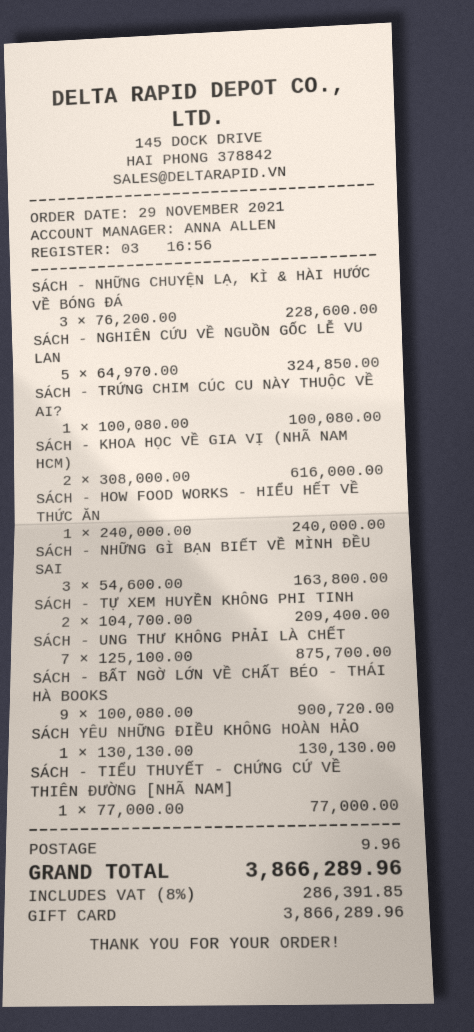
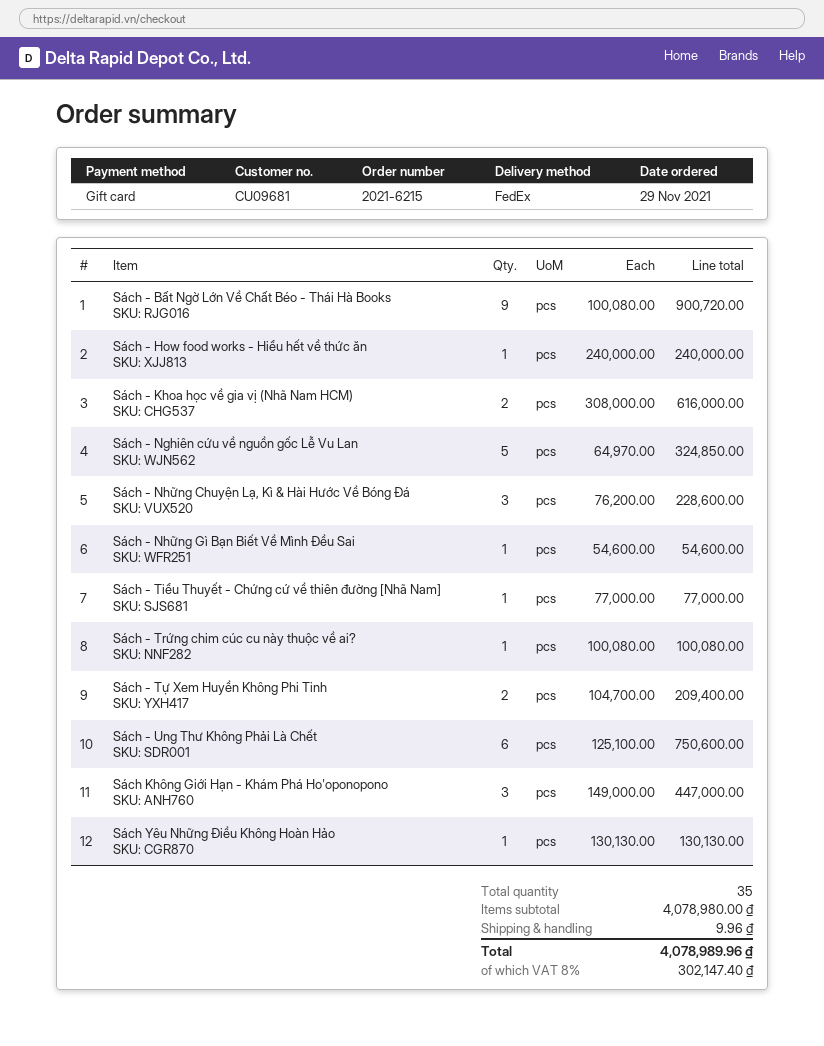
SÁCH - NHỮNG GÌ BẠN BIẾT VỀ MÌNH ĐỀU SAI: 3 x 54600.00 = 163800.00 -> 1 x 54600.00 = 54600.00
SÁCH - UNG THƯ KHÔNG PHẢI LÀ CHẾT: 7 x 125100.00 = 875700.00 -> 6 x 125100.00 = 750600.00
Sách Không Giới Hạn - Khám Phá Ho'oponopono: none -> 3 x 149000.00 = 447000.00
tax: 8% = 286391.85 -> 8% = 302147.40
total: 3866289.96 -> 4078989.96

